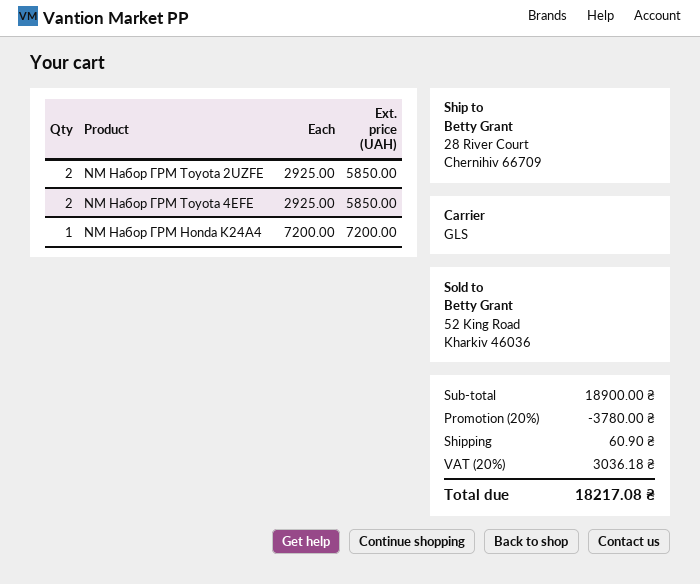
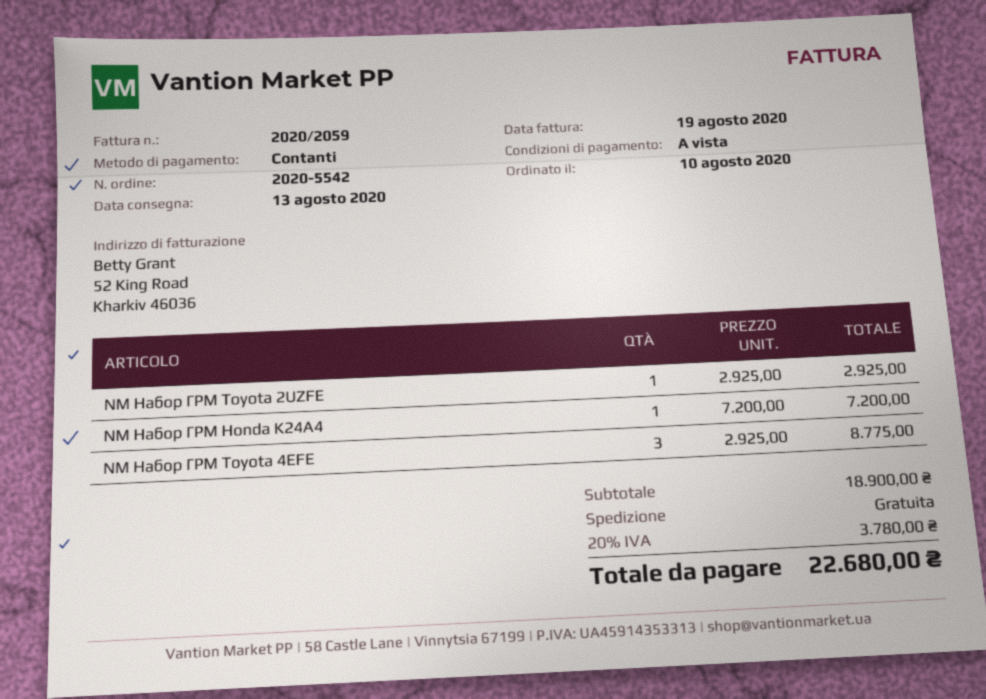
NM Набор ГРМ Toyota 2UZFE: 2 x 2925.00 = 5850.00 -> 1 x 2925.00 = 2925.00
NM Набор ГРМ Toyota 4EFE: 2 x 2925.00 = 5850.00 -> 3 x 2925.00 = 8775.00
discount: 20% = 3780.00 -> none
shipping: 60.90 -> 0.00
tax: 20% = 3036.18 -> 20% = 3780.00
total: 18217.08 -> 22680.00

